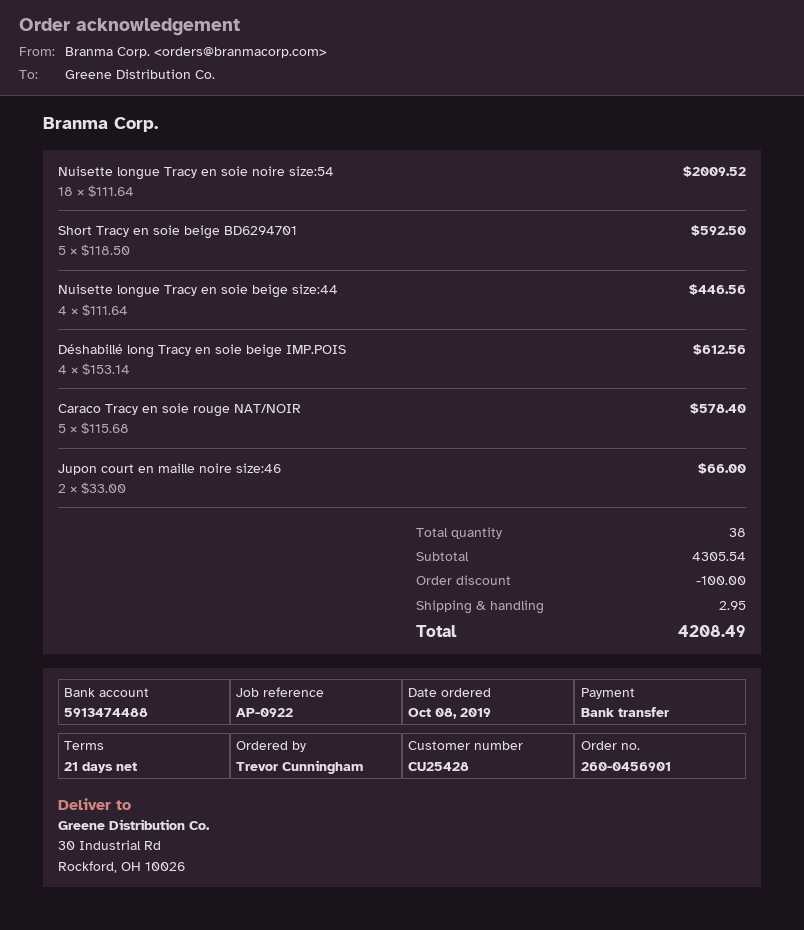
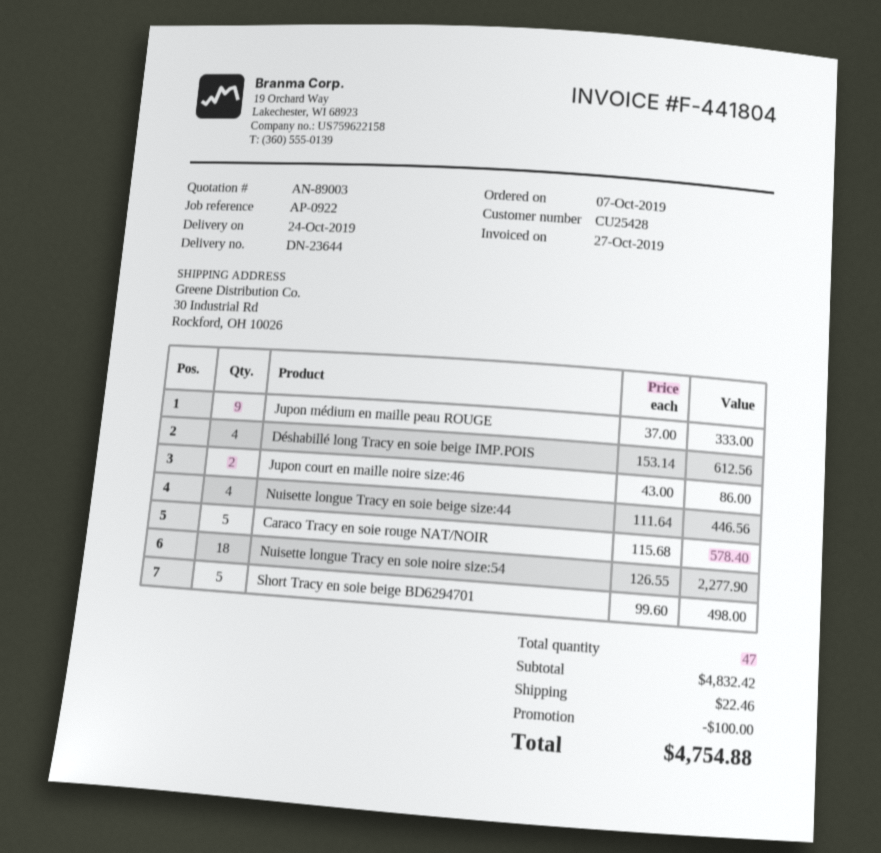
order date: 2019-10-08 -> 2019-10-07
Nuisette longue Tracy en soie noire size:54: 18 x 111.64 = 2009.52 -> 18 x 126.55 = 2277.90
Short Tracy en soie beige BD6294701: 5 x 118.50 = 592.50 -> 5 x 99.60 = 498.00
Jupon court en maille noire size:46: 2 x 33.00 = 66.00 -> 2 x 43.00 = 86.00
Jupon médium en maille peau ROUGE: none -> 9 x 37.00 = 333.00
total quantity: 38 -> 47
subtotal: 4305.54 -> 4832.42
shipping: 2.95 -> 22.46
total: 4208.49 -> 4754.88

